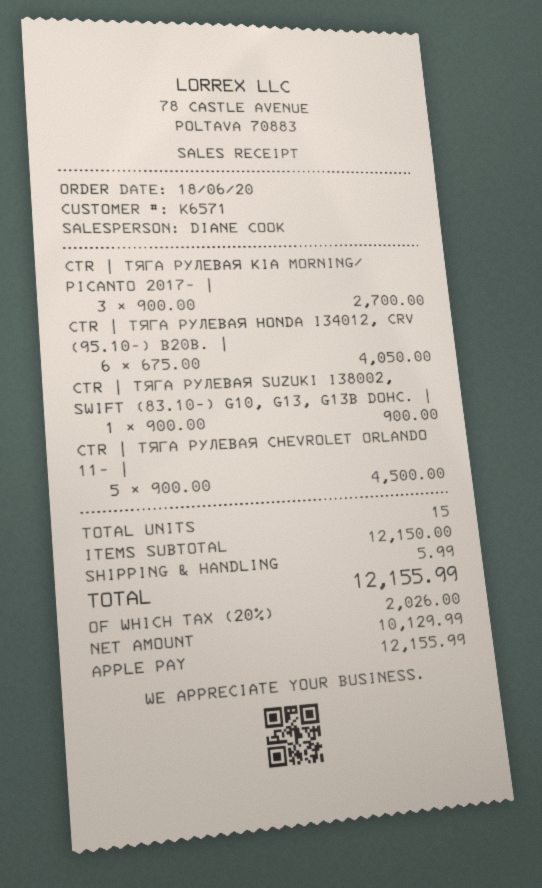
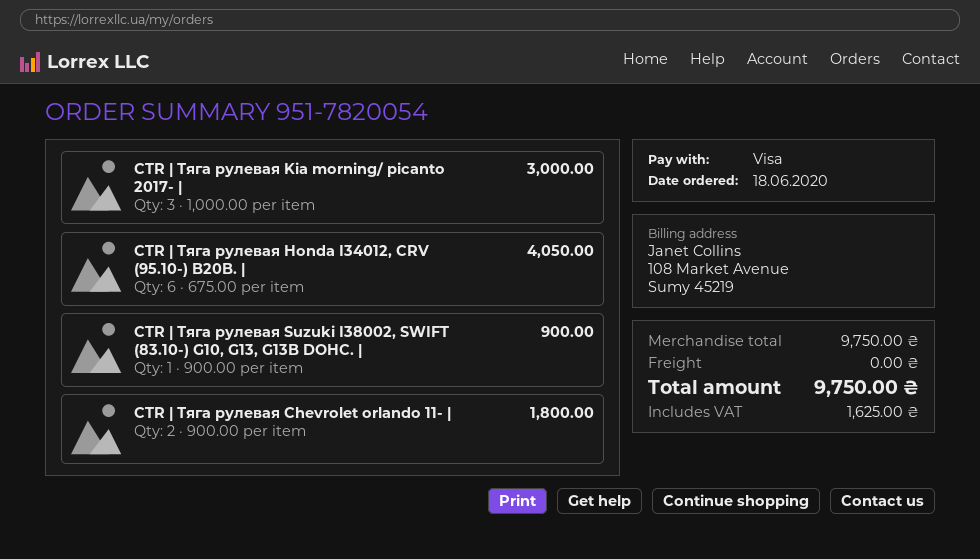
payment method: Apple Pay -> Visa
CTR | ТЯГА РУЛЕВАЯ KIA MORNING/ PICANTO 2017- |: 3 x 900.00 = 2700.00 -> 3 x 1000.00 = 3000.00
CTR | ТЯГА РУЛЕВАЯ CHEVROLET ORLANDO 11- |: 5 x 900.00 = 4500.00 -> 2 x 900.00 = 1800.00
subtotal: 12150.00 -> 9750.00
shipping: 5.99 -> 0.00
tax: 2026.00 -> 1625.00
total: 12155.99 -> 9750.00

